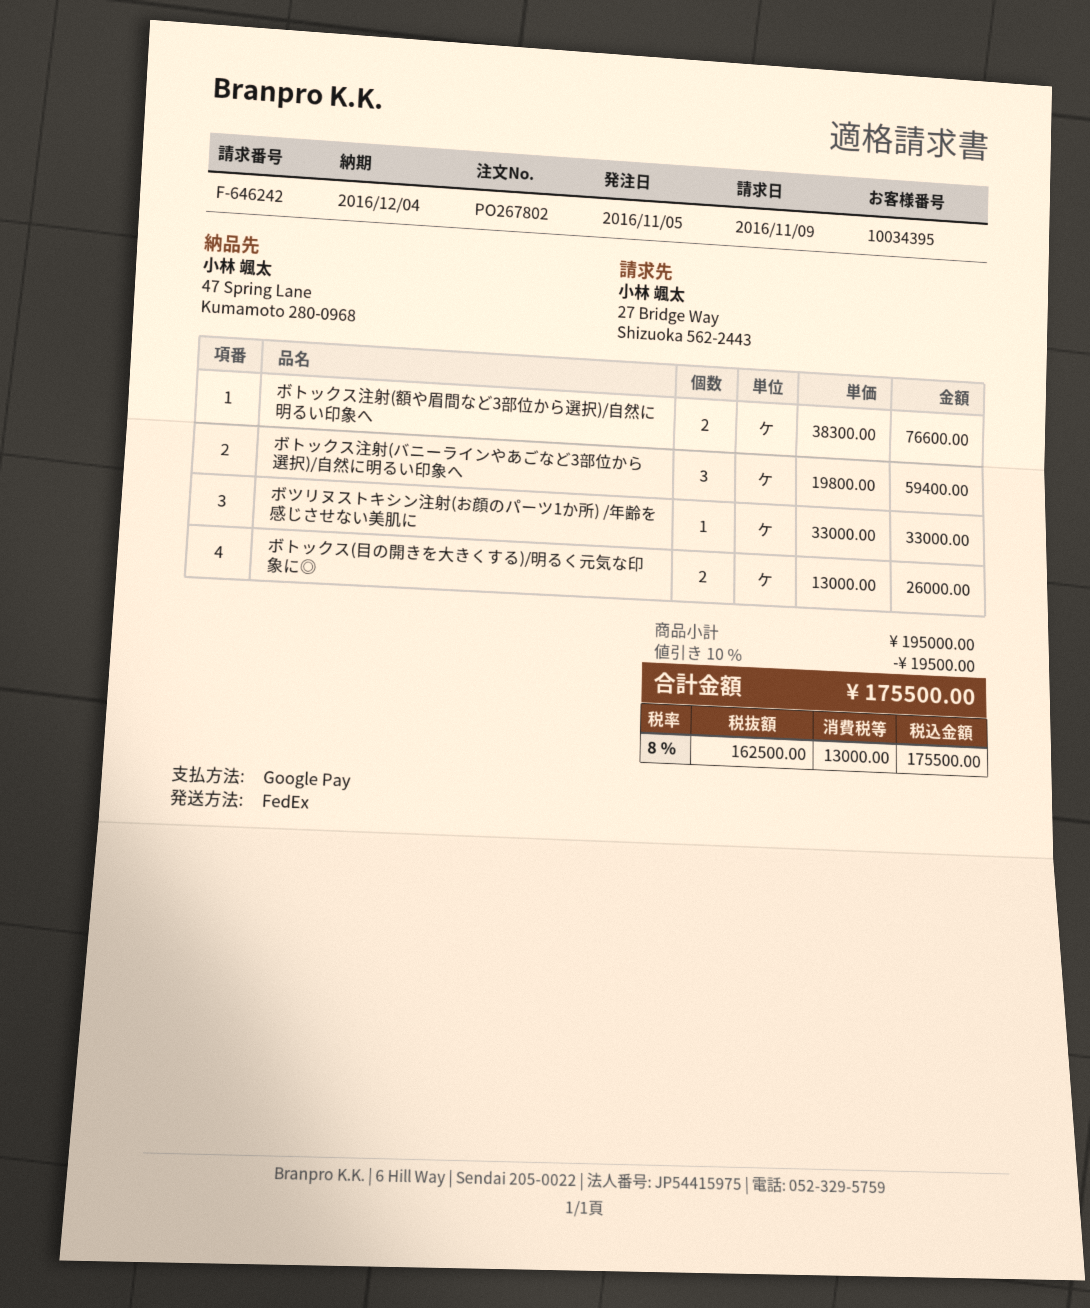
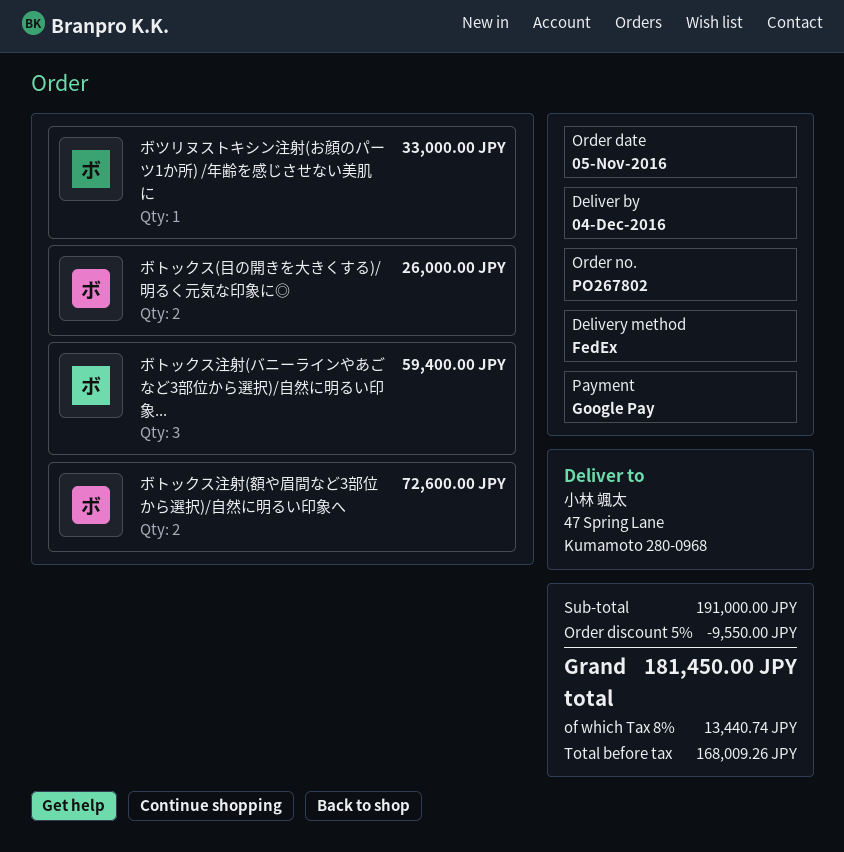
ボトックス注射(額や眉間など3部位から選択)/自然に明るい印象へ: 2 for 76600.00 -> 2 for 72600.00
subtotal: 195000.00 -> 191000.00
discount: 10% = 19500.00 -> 5% = 9550.00
net: 162500.00 -> 168009.26
tax: 8% = 13000.00 -> 8% = 13440.74
total: 175500.00 -> 181450.00

